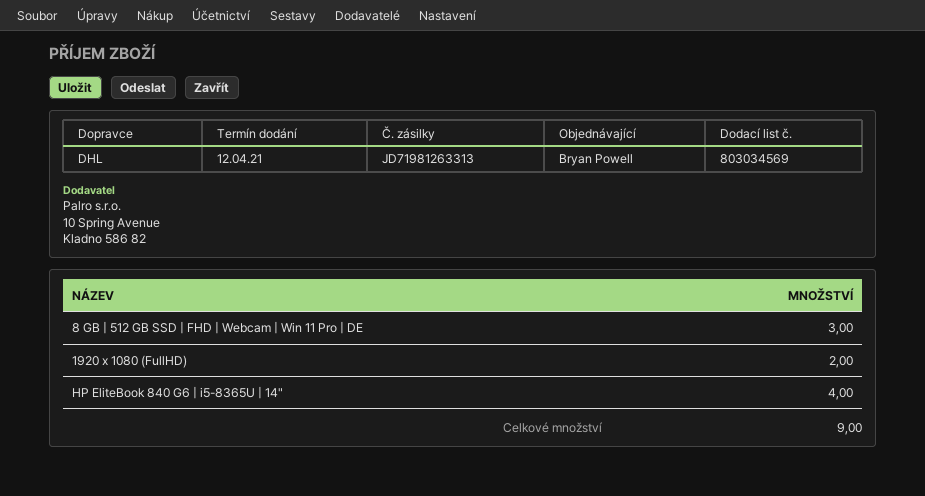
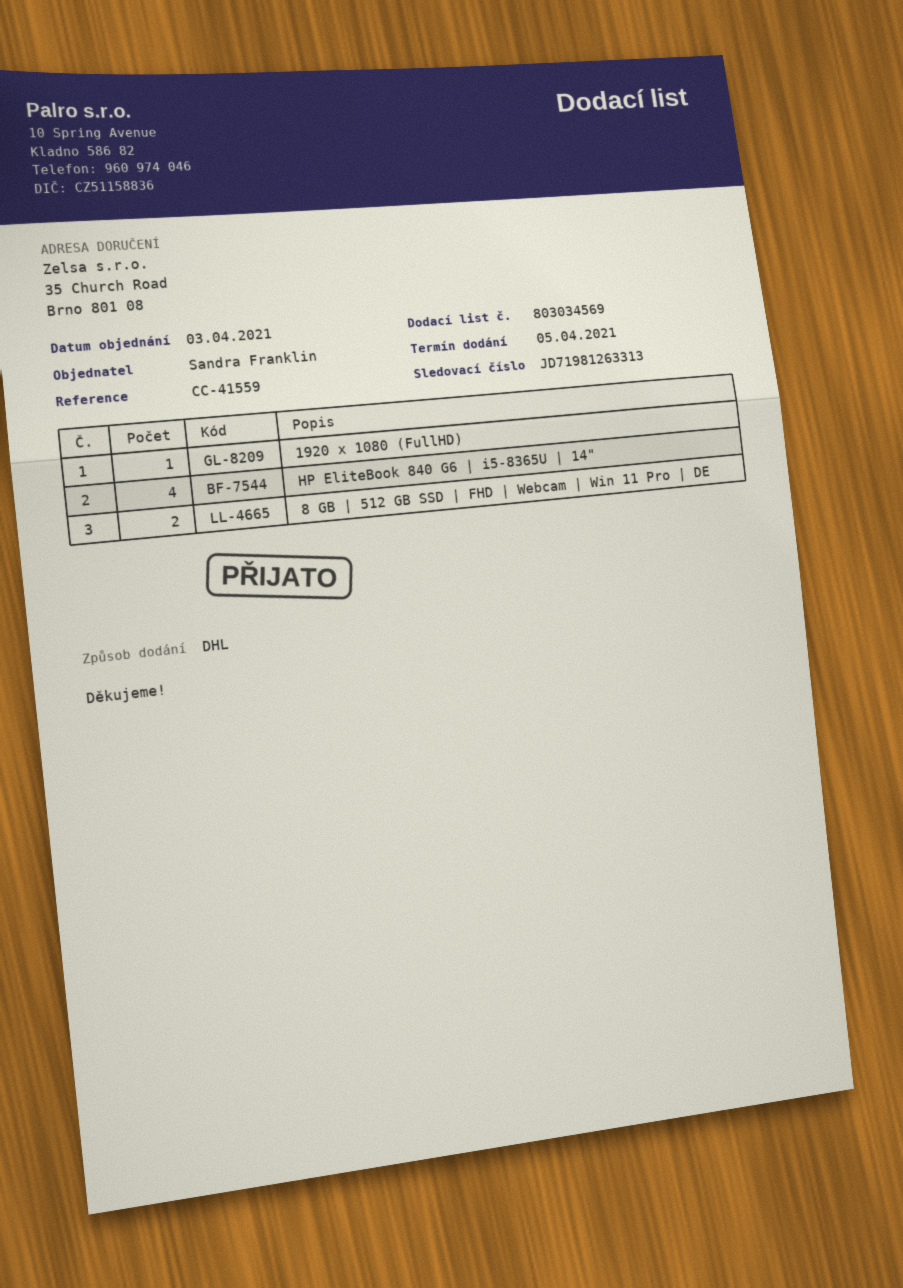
delivery date: 2021-04-12 -> 2021-04-05
ordered by: Bryan Powell -> Sandra Franklin
8 GB | 512 GB SSD | FHD | Webcam | Win 11 Pro | DE: 3 -> 2
1920 x 1080 (FullHD): 2 -> 1

